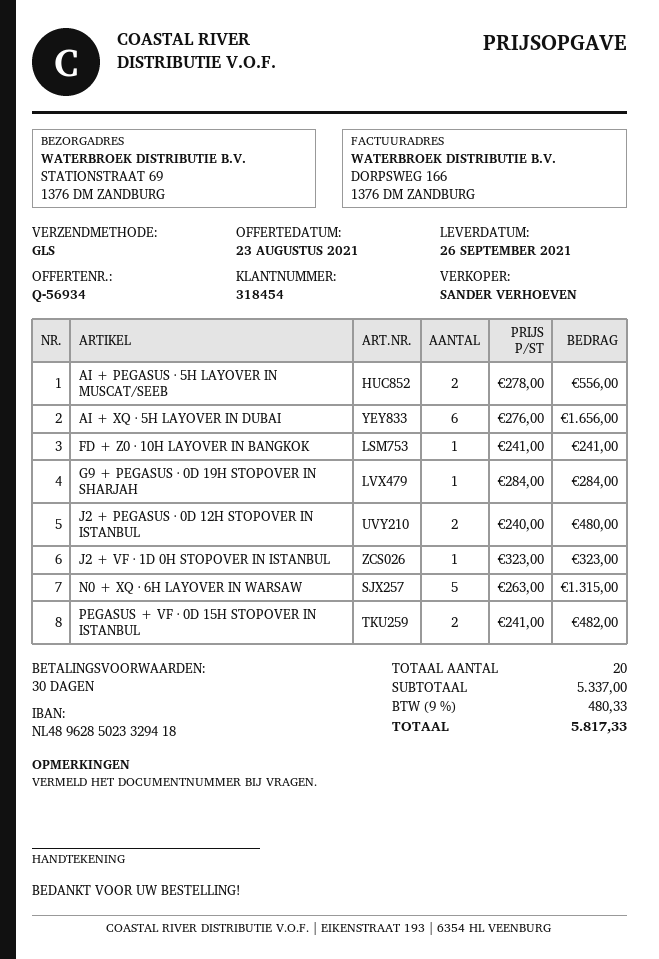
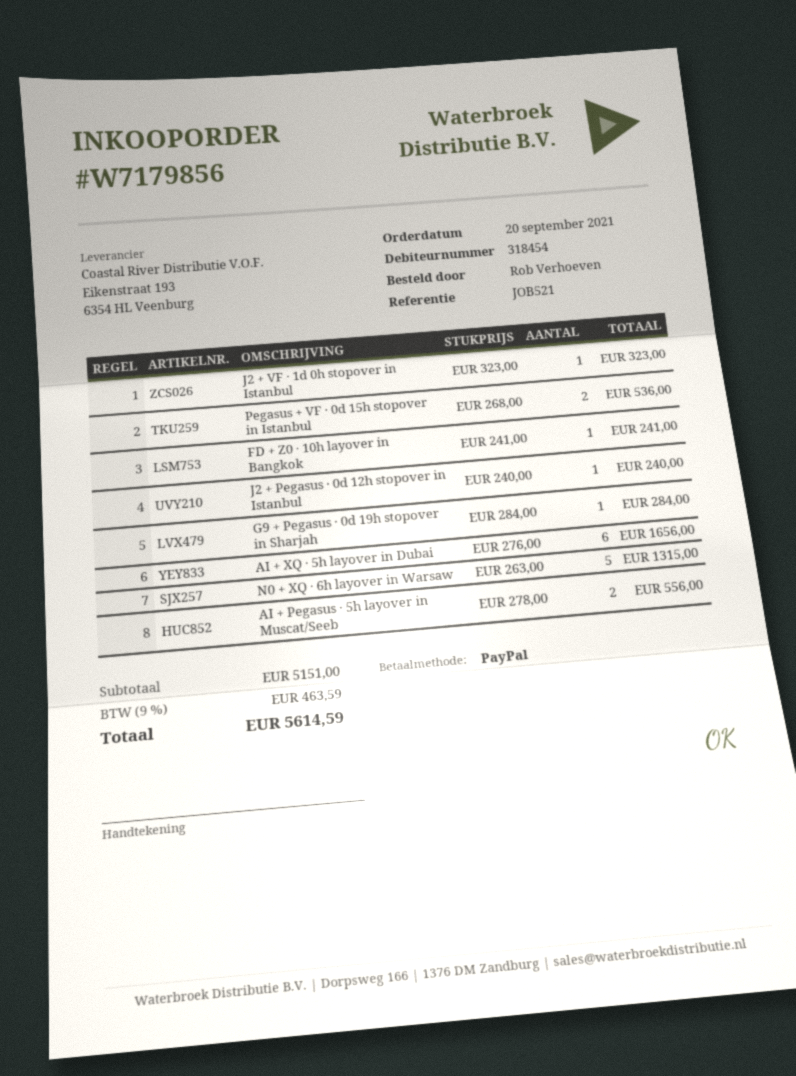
J2 + PEGASUS · 0D 12H STOPOVER IN ISTANBUL: 2 x 240.00 = 480.00 -> 1 x 240.00 = 240.00
PEGASUS + VF · 0D 15H STOPOVER IN ISTANBUL: 2 x 241.00 = 482.00 -> 2 x 268.00 = 536.00
subtotal: 5337.00 -> 5151.00
tax: 9% = 480.33 -> 9% = 463.59
total: 5817.33 -> 5614.59

